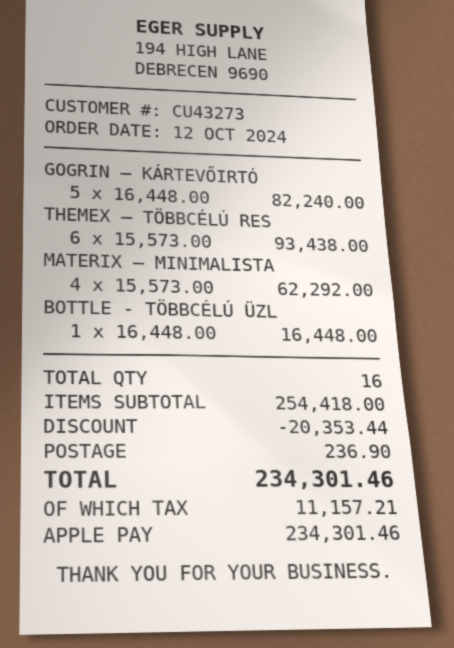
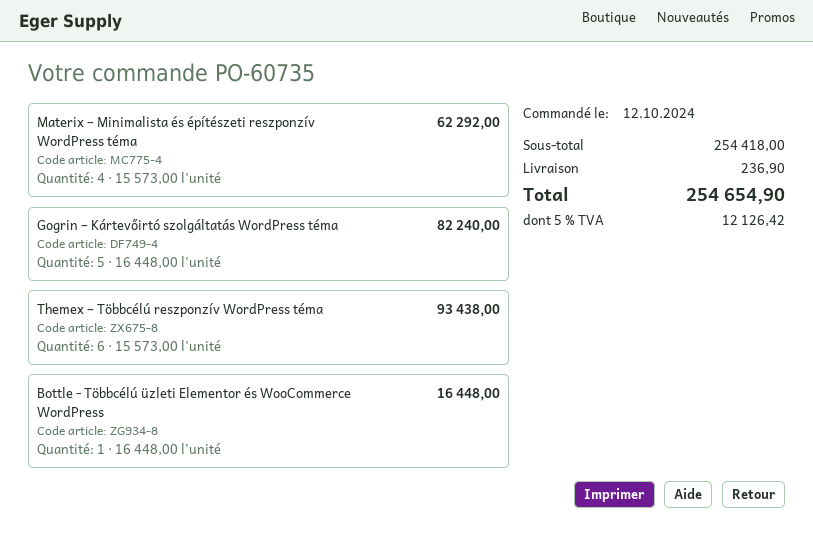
discount: 20353.44 -> none
tax: 11157.21 -> 12126.42
total: 234301.46 -> 254654.90

